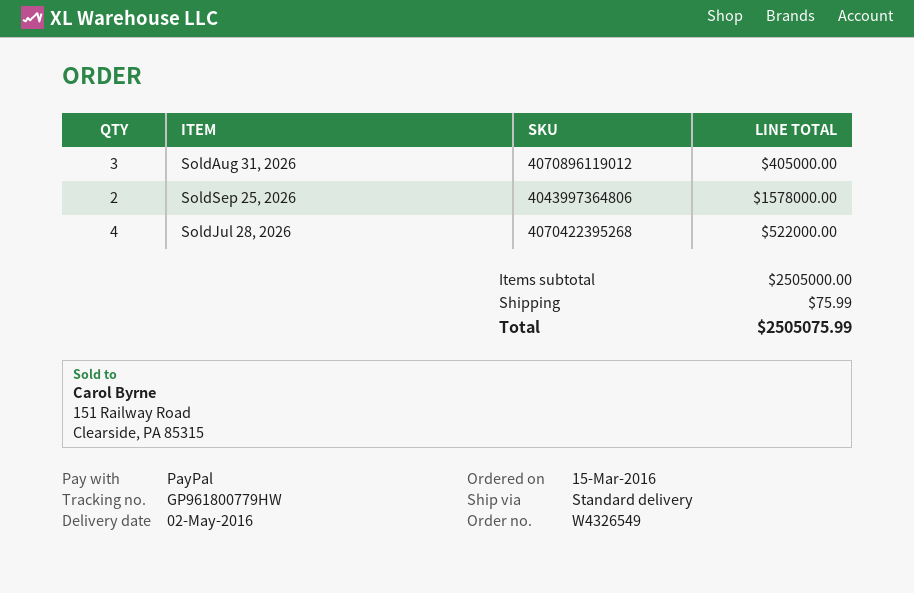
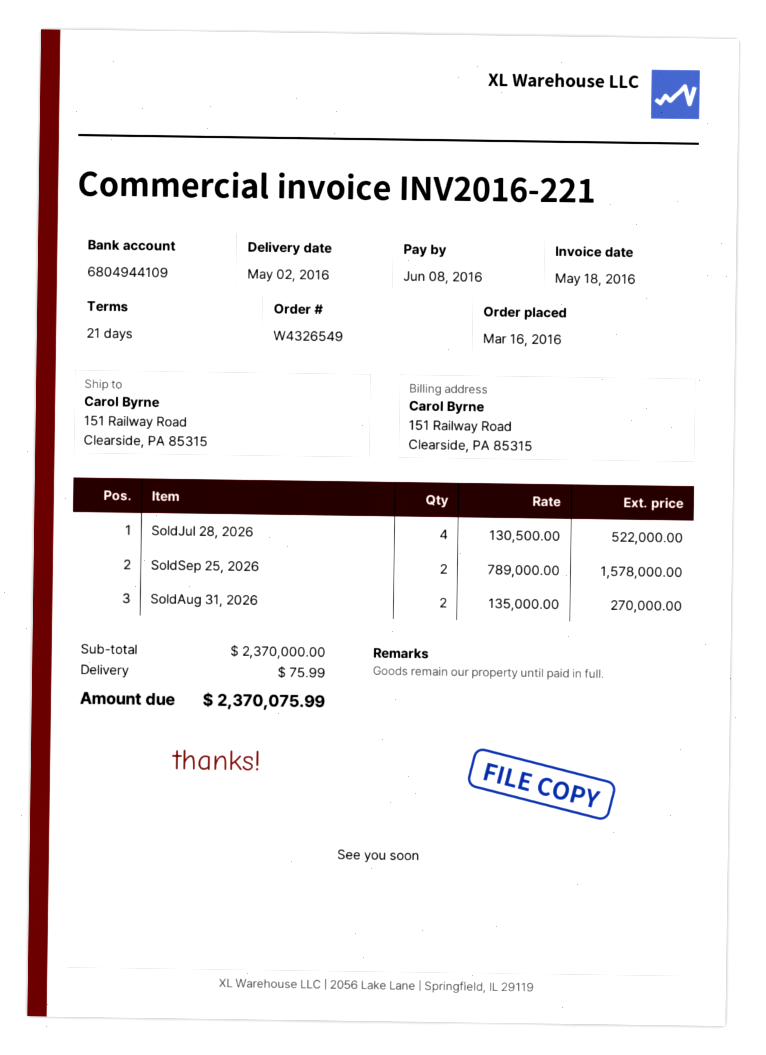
order date: 2016-03-15 -> 2016-03-16
SoldAug 31, 2026: 3 for 405000.00 -> 2 for 270000.00
subtotal: 2505000.00 -> 2370000.00
total: 2505075.99 -> 2370075.99

